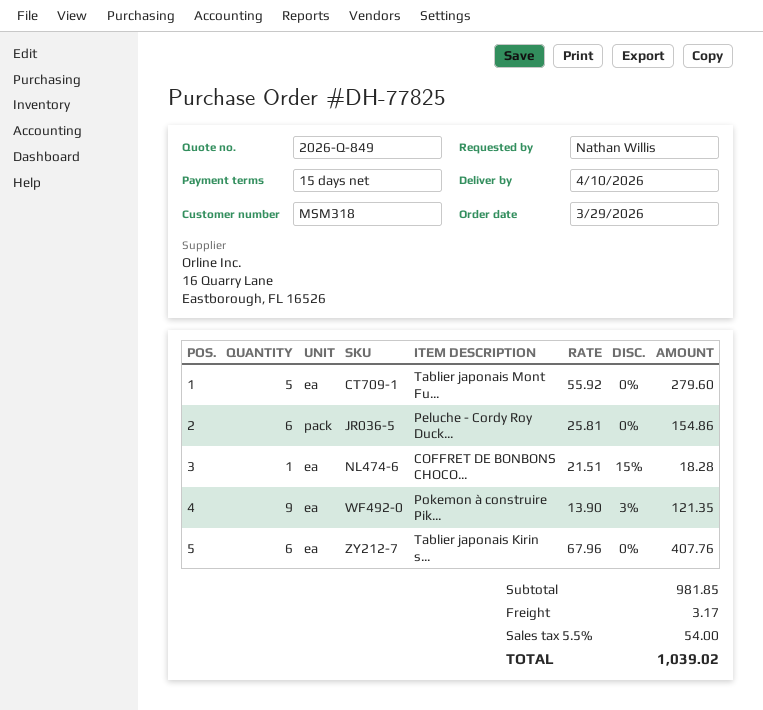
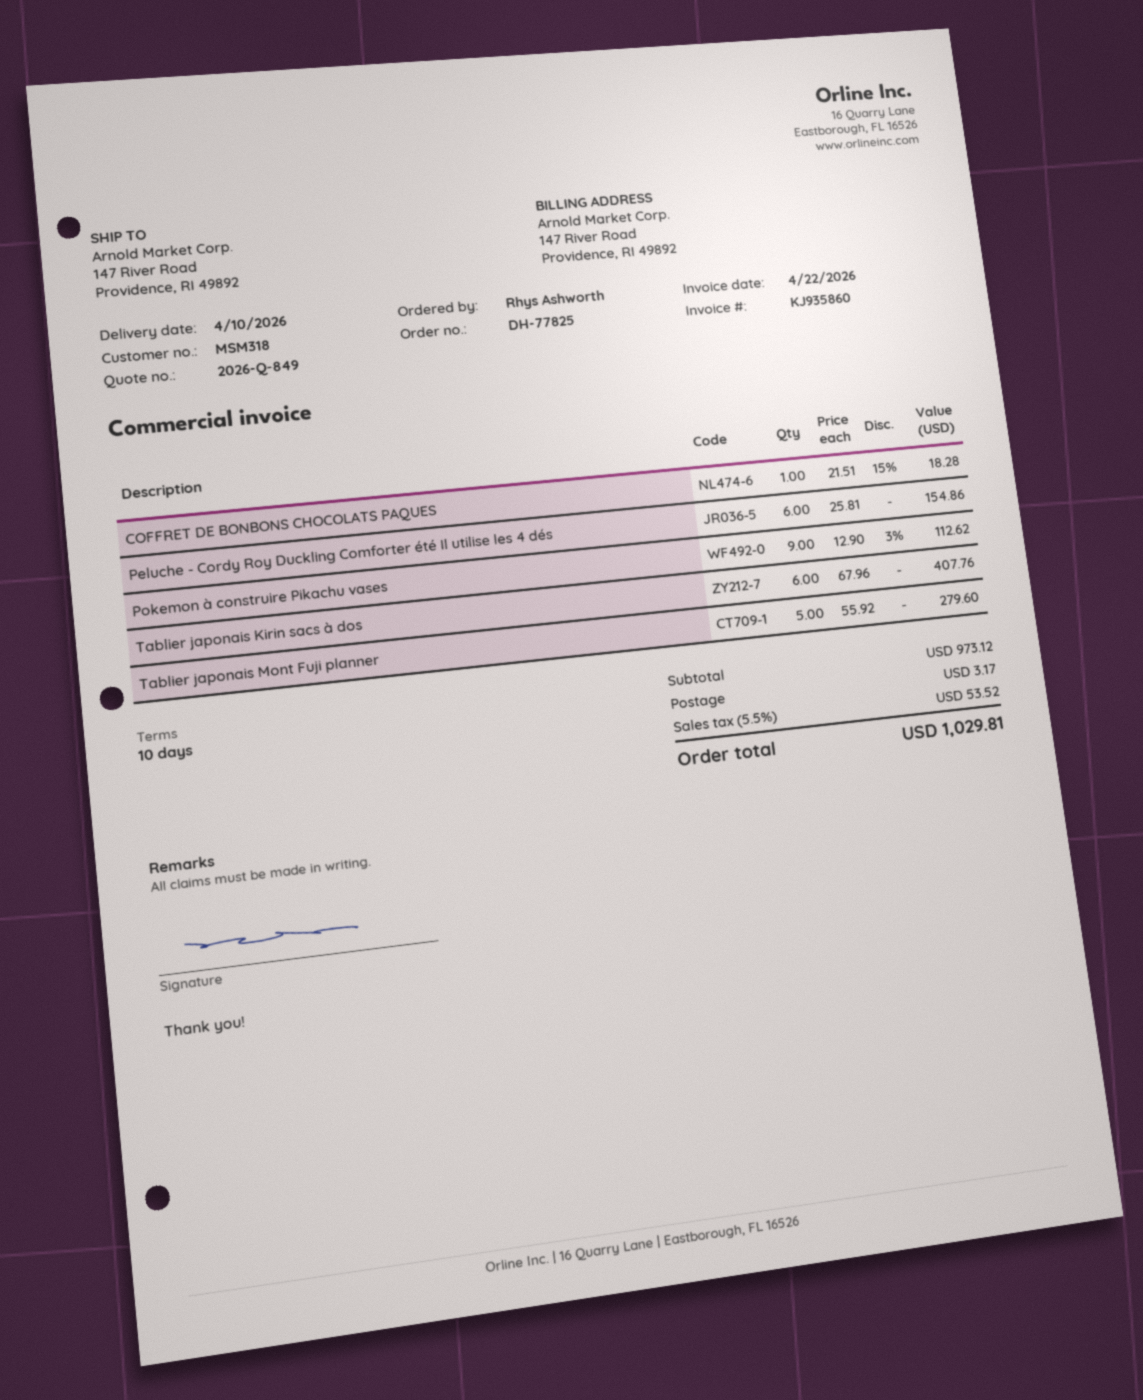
payment terms: 15 days -> 10 days
ordered by: Nathan Willis -> Rhys Ashworth
Pokemon à construire Pik...: 9 x 13.90 - 3% = 121.35 -> 9 x 12.90 - 3% = 112.62
subtotal: 981.85 -> 973.12
tax: 5.5% = 54.00 -> 5.5% = 53.52
total: 1039.02 -> 1029.81

